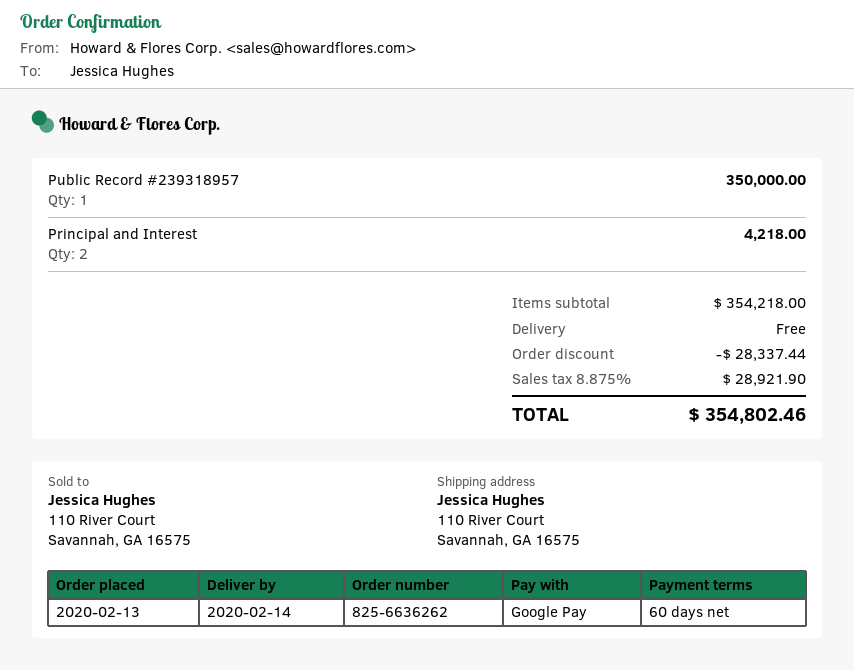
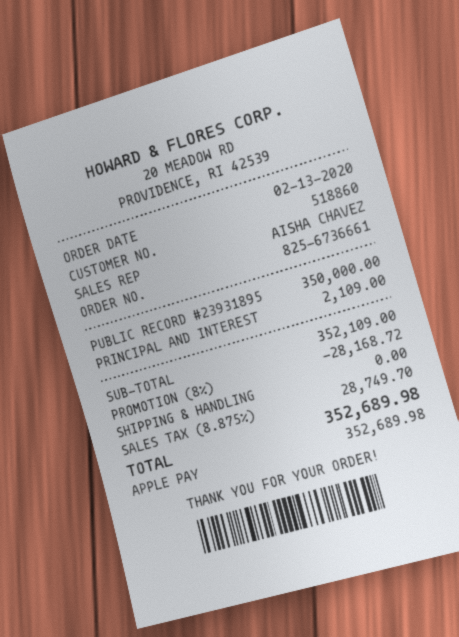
order number: 825-6636262 -> 825-6736661
payment method: Google Pay -> Apple Pay
Principal and Interest: 2 for 4218.00 -> 1 for 2109.00
subtotal: 354218.00 -> 352109.00
discount: 28337.44 -> 28168.72
tax: 8.875% = 28921.90 -> 8.875% = 28749.70
total: 354802.46 -> 352689.98

